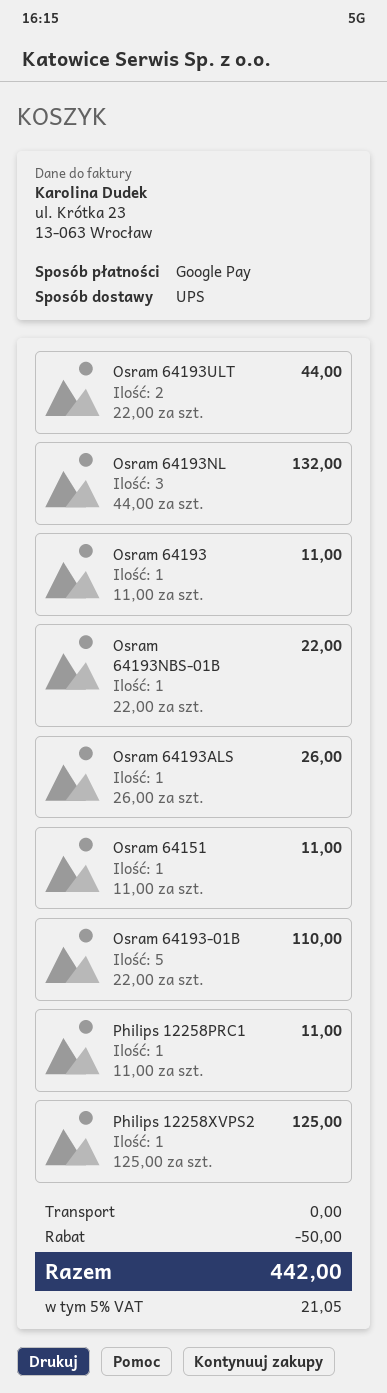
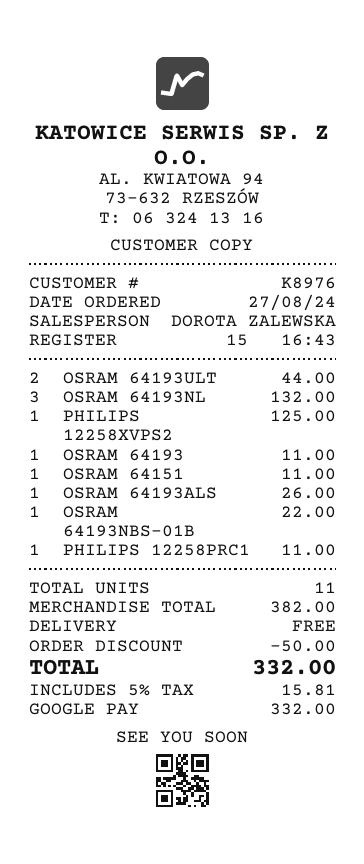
Osram 64193-01B: 5 for 110.00 -> none
tax: 5% = 21.05 -> 5% = 15.81
total: 442.00 -> 332.00

